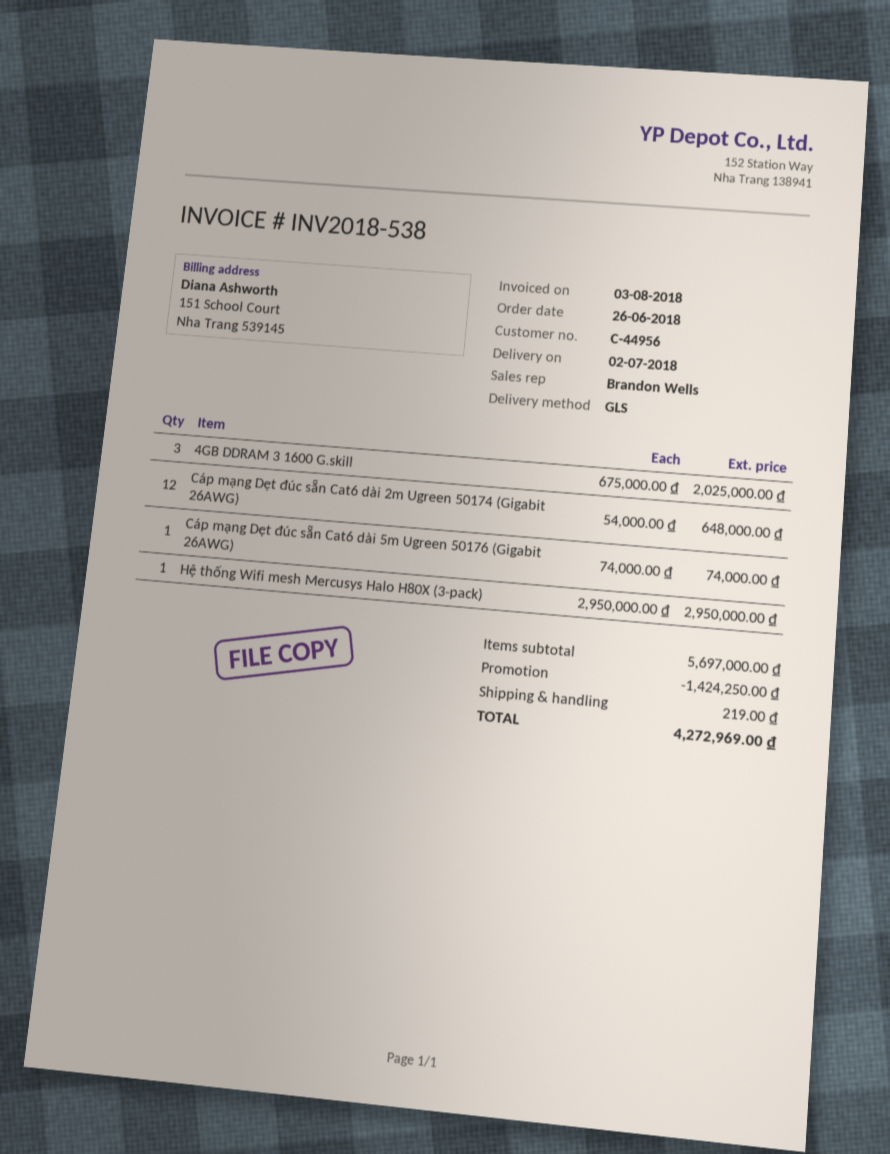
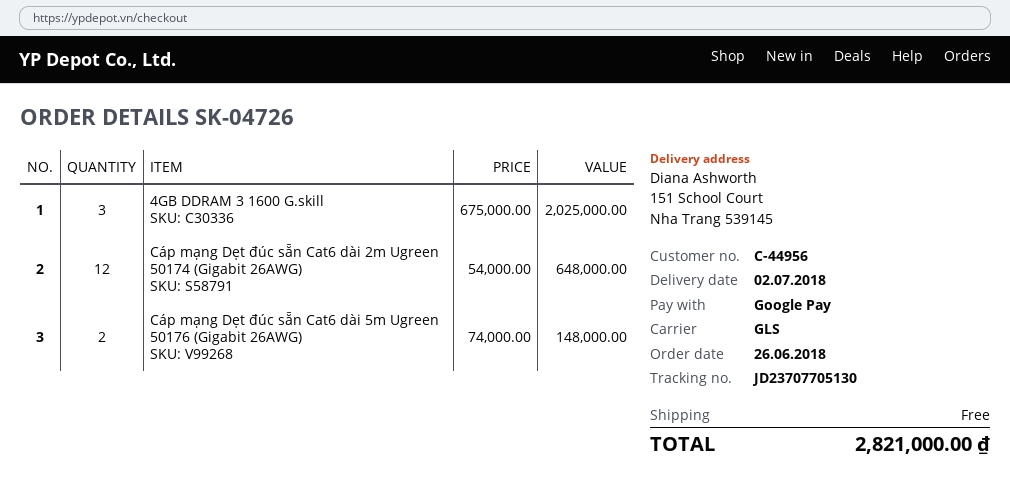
Cáp mạng Dẹt đúc sẵn Cat6 dài 5m Ugreen 50176 (Gigabit 26AWG): 1 x 74000.00 = 74000.00 -> 2 x 74000.00 = 148000.00
Hệ thống Wifi mesh Mercusys Halo H80X (3-pack): 1 x 2950000.00 = 2950000.00 -> none
discount: 1424250.00 -> none
shipping: 219.00 -> 0.00
total: 4272969.00 -> 2821000.00

